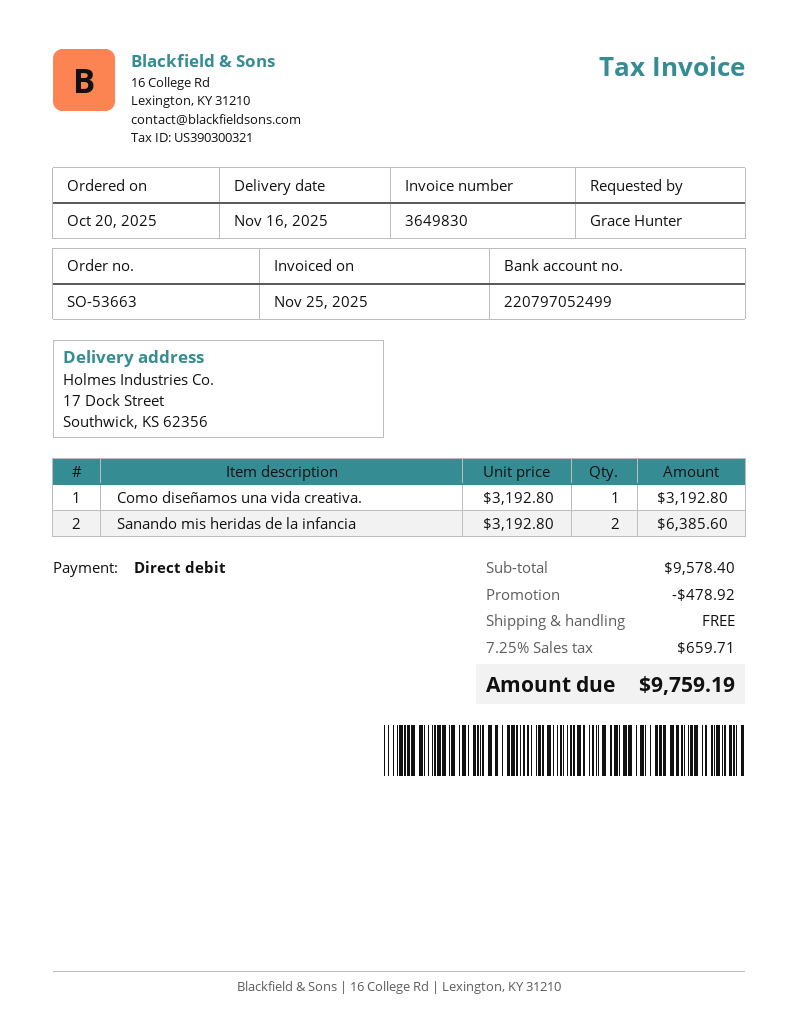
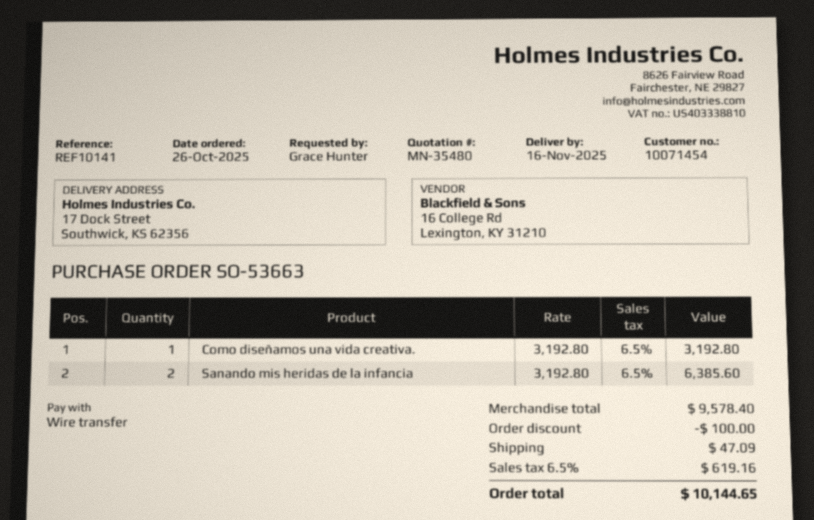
order date: 2025-10-20 -> 2025-10-26
payment method: direct debit -> bank transfer
discount: 478.92 -> 100.00
shipping: 0.00 -> 47.09
tax: 7.25% = 659.71 -> 6.5% = 619.16
total: 9759.19 -> 10144.65

